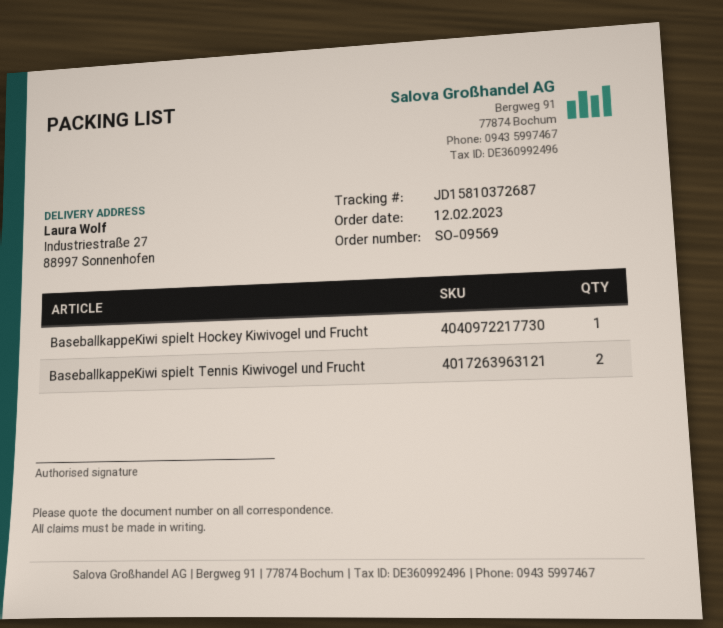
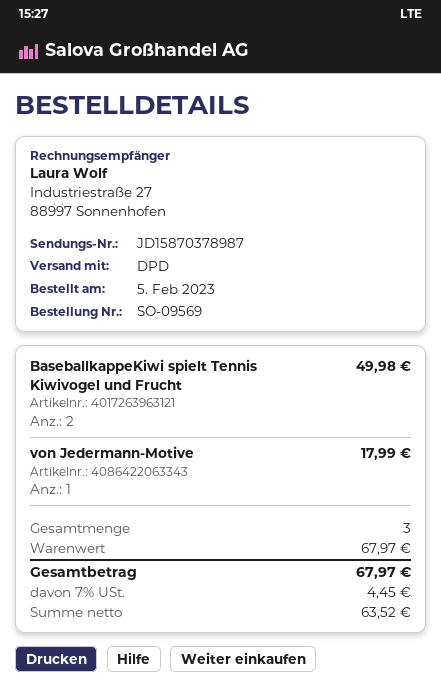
order date: 2023-02-12 -> 2023-02-05
tracking number: JD15810372687 -> JD15870378987
BaseballkappeKiwi spielt Hockey Kiwivogel und Frucht: 1 -> none
von Jedermann-Motive: none -> 1

